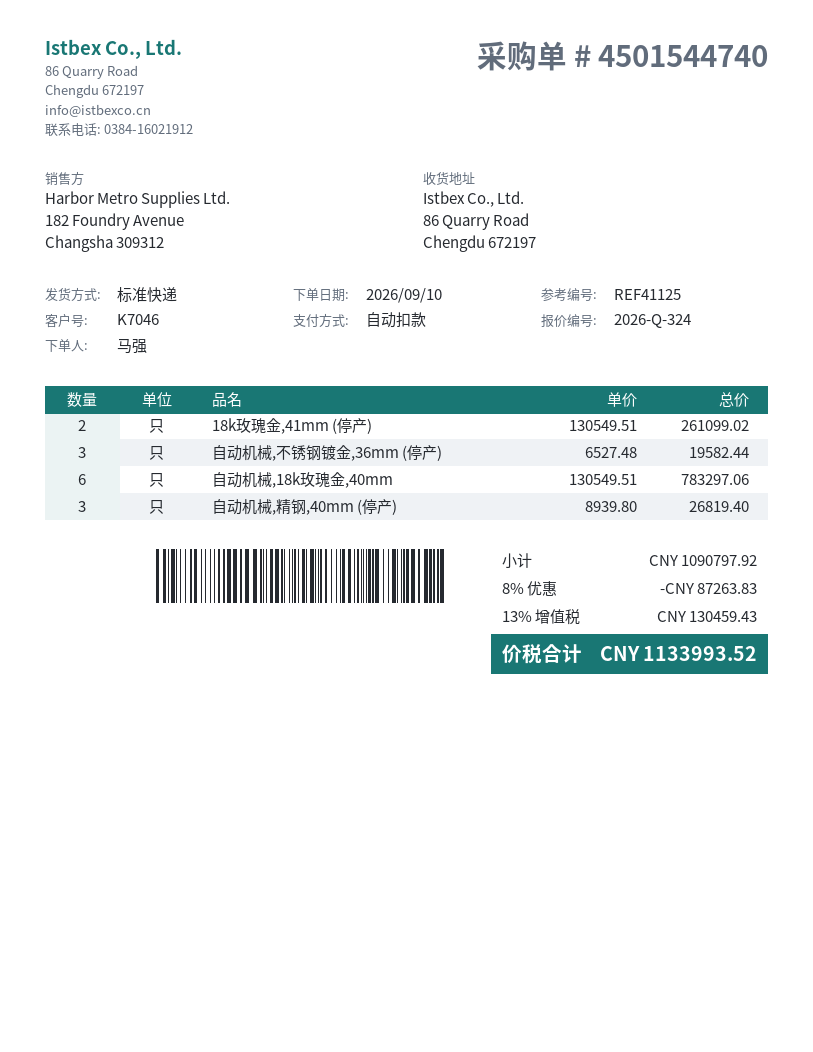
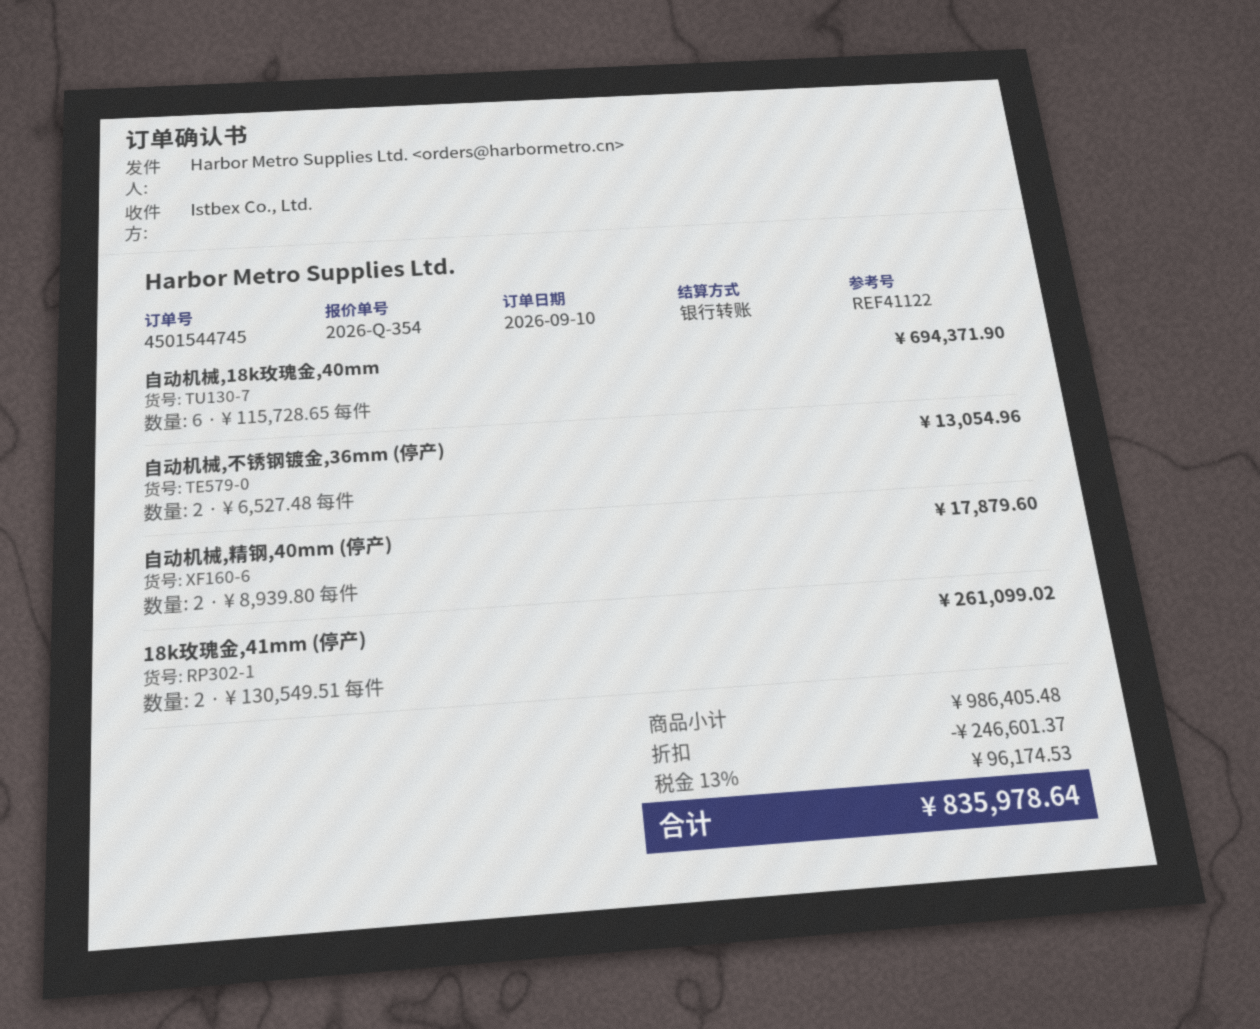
quote number: 2026-Q-324 -> 2026-Q-354
order number: 4501544740 -> 4501544745
reference: REF41125 -> REF41122
payment method: direct debit -> bank transfer
自动机械,不锈钢镀金,36mm (停产): 3 x 6527.48 = 19582.44 -> 2 x 6527.48 = 13054.96
自动机械,18k玫瑰金,40mm: 6 x 130549.51 = 783297.06 -> 6 x 115728.65 = 694371.90
自动机械,精钢,40mm (停产): 3 x 8939.80 = 26819.40 -> 2 x 8939.80 = 17879.60
subtotal: 1090797.92 -> 986405.48
discount: 87263.83 -> 246601.37
tax: 13% = 130459.43 -> 13% = 96174.53
total: 1133993.52 -> 835978.64

